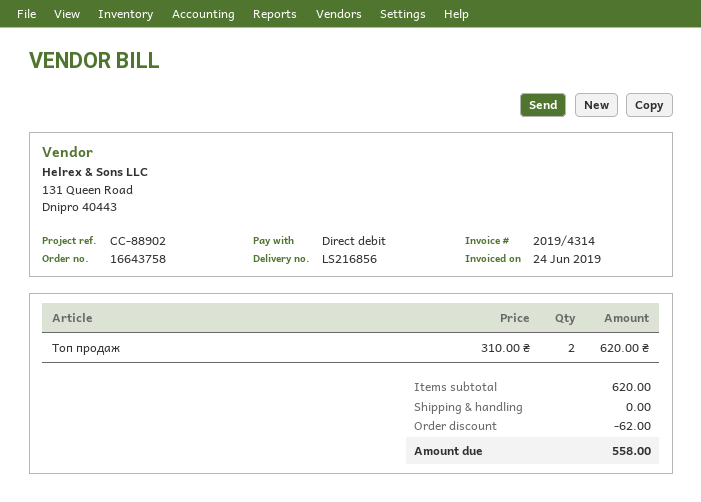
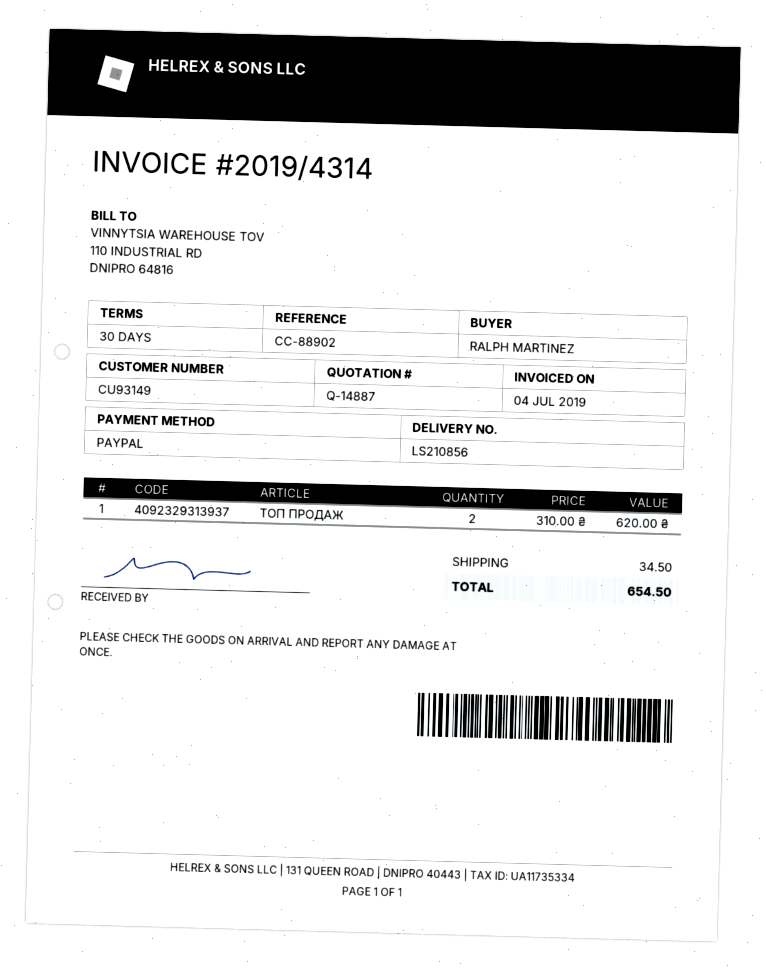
delivery note number: LS216856 -> LS210856
invoice date: 2019-06-24 -> 2019-07-04
payment method: direct debit -> PayPal
discount: 62.00 -> none
shipping: 0.00 -> 34.50
total: 558.00 -> 654.50

